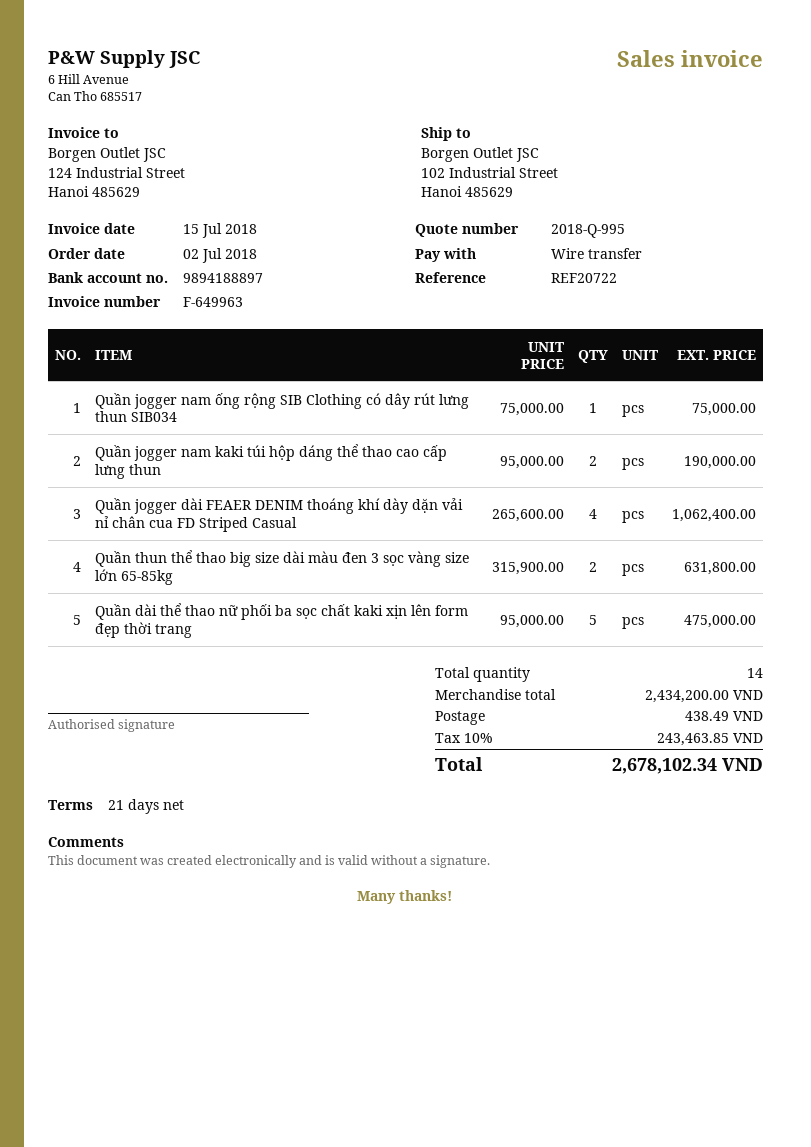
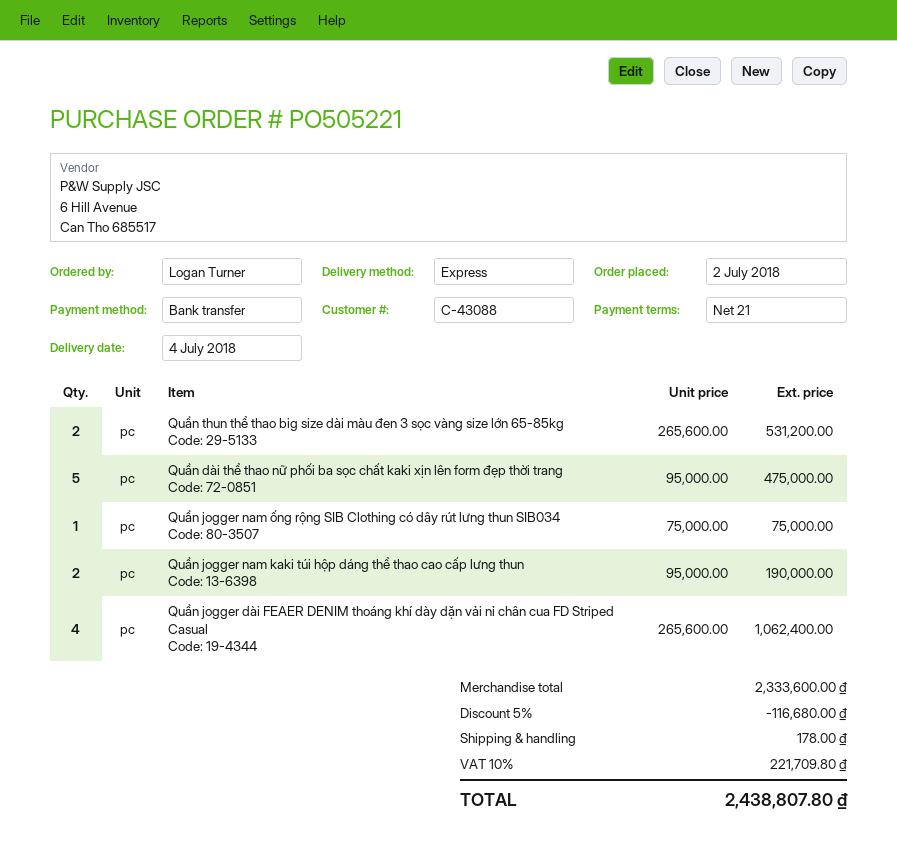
Quần thun thể thao big size dài màu đen 3 sọc vàng size lớn 65-85kg: 2 x 315900.00 = 631800.00 -> 2 x 265600.00 = 531200.00
subtotal: 2434200.00 -> 2333600.00
discount: none -> 5% = 116680.00
shipping: 438.49 -> 178.00
tax: 10% = 243463.85 -> 10% = 221709.80
total: 2678102.34 -> 2438807.80

